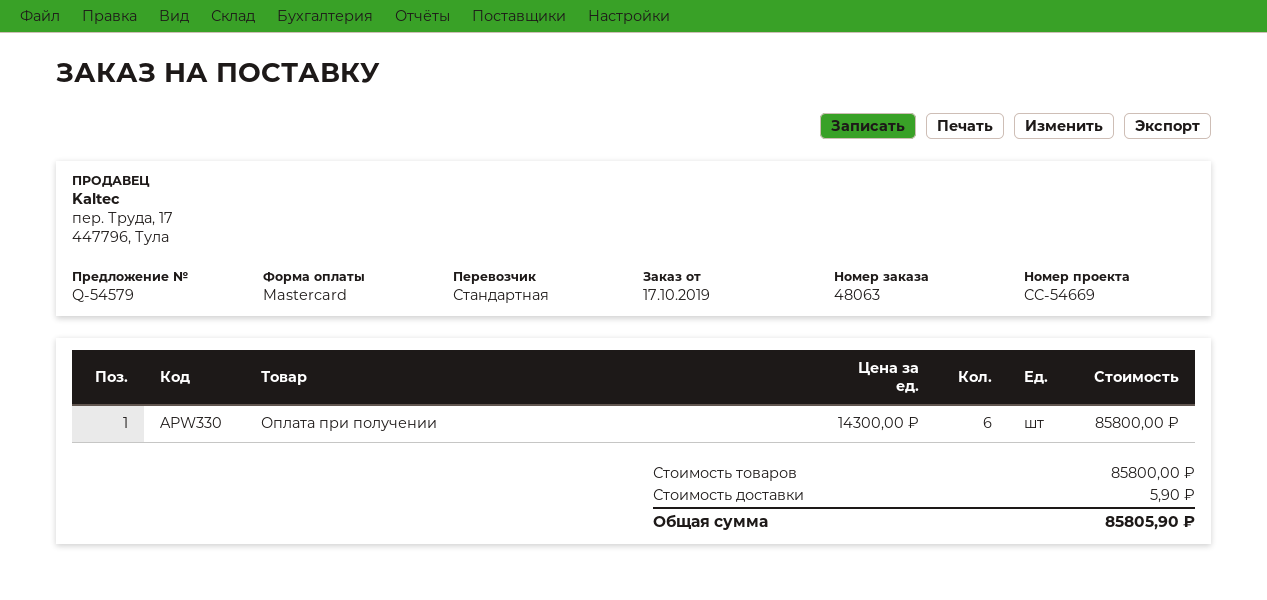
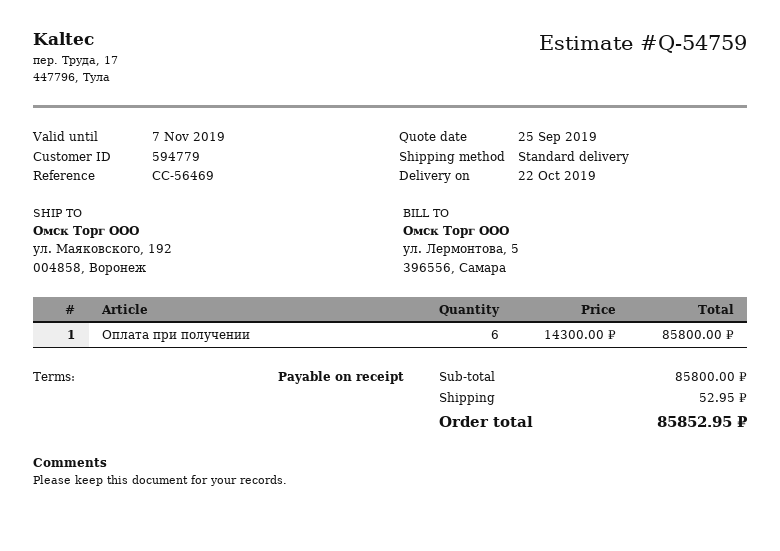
quote number: Q-54579 -> Q-54759
reference: CC-54669 -> CC-56469
shipping: 5.90 -> 52.95
total: 85805.90 -> 85852.95

